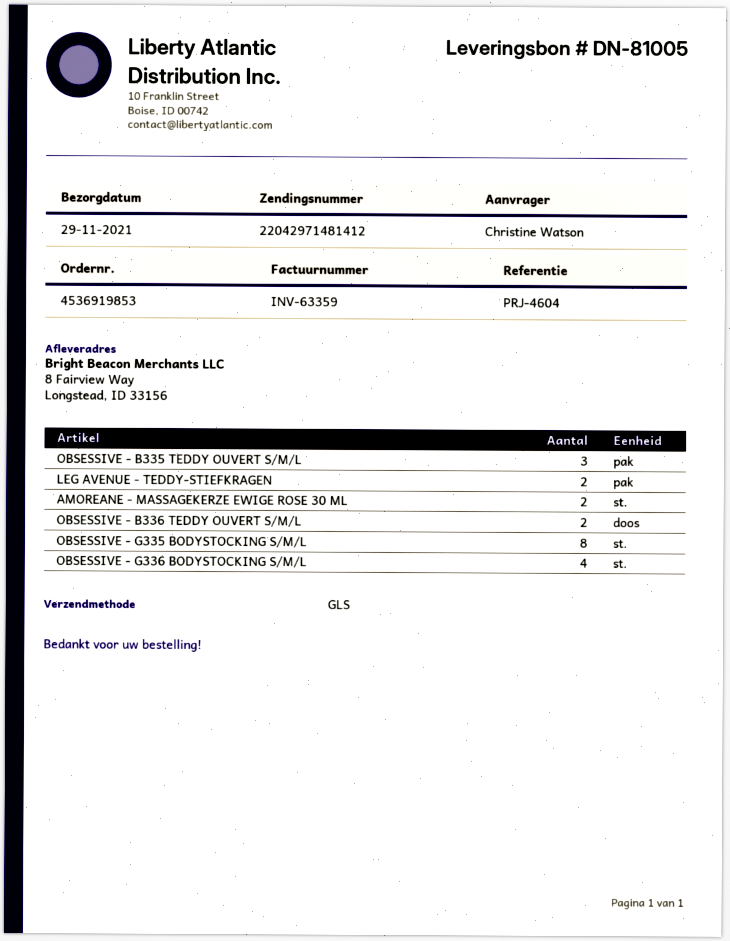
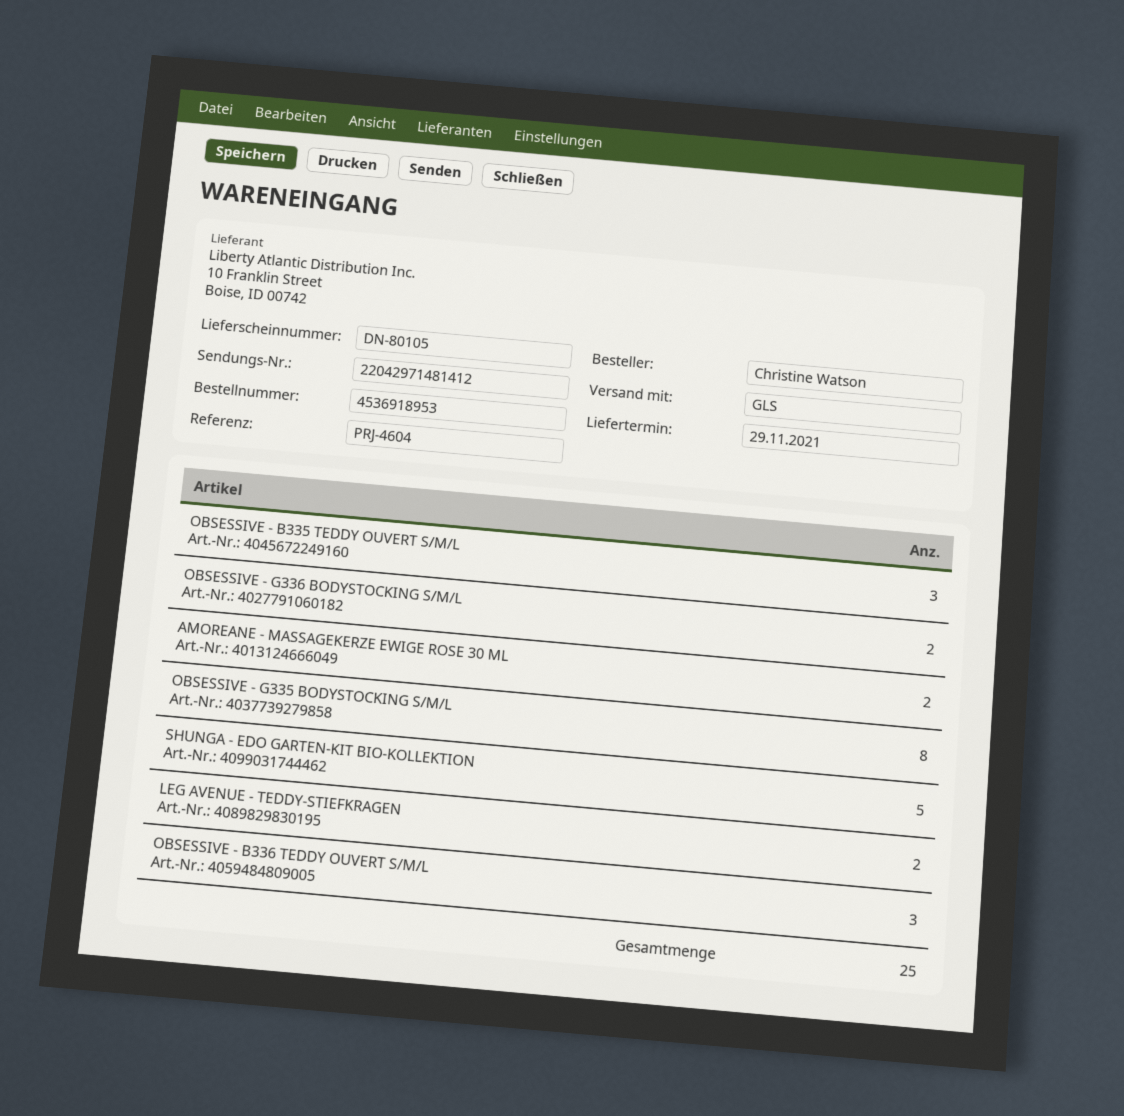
order number: 4536919853 -> 4536918953
delivery note number: DN-81005 -> DN-80105
OBSESSIVE - B336 TEDDY OUVERT S/M/L: 2 -> 3
OBSESSIVE - G336 BODYSTOCKING S/M/L: 4 -> 2
SHUNGA - EDO GARTEN-KIT BIO-KOLLEKTION: none -> 5

